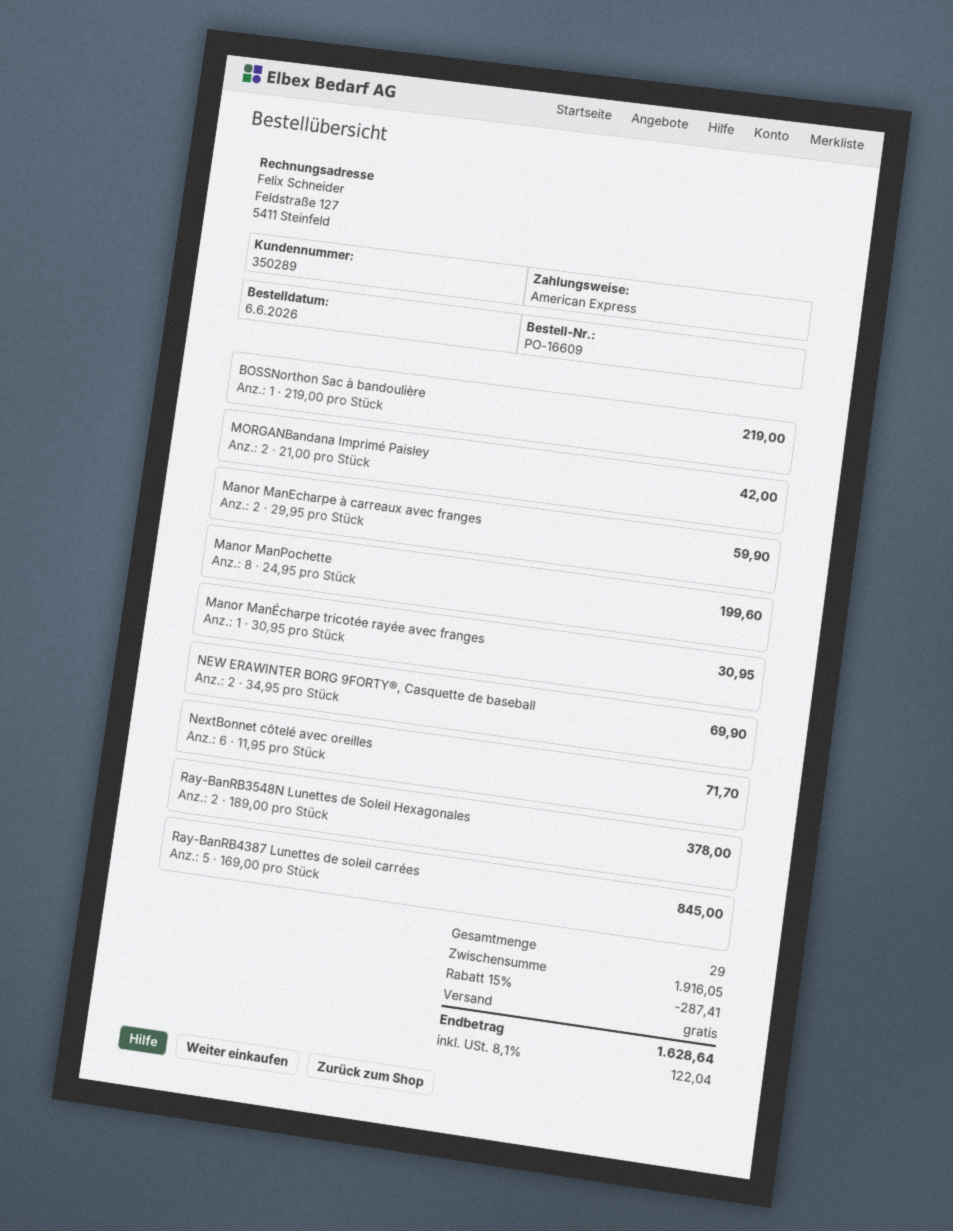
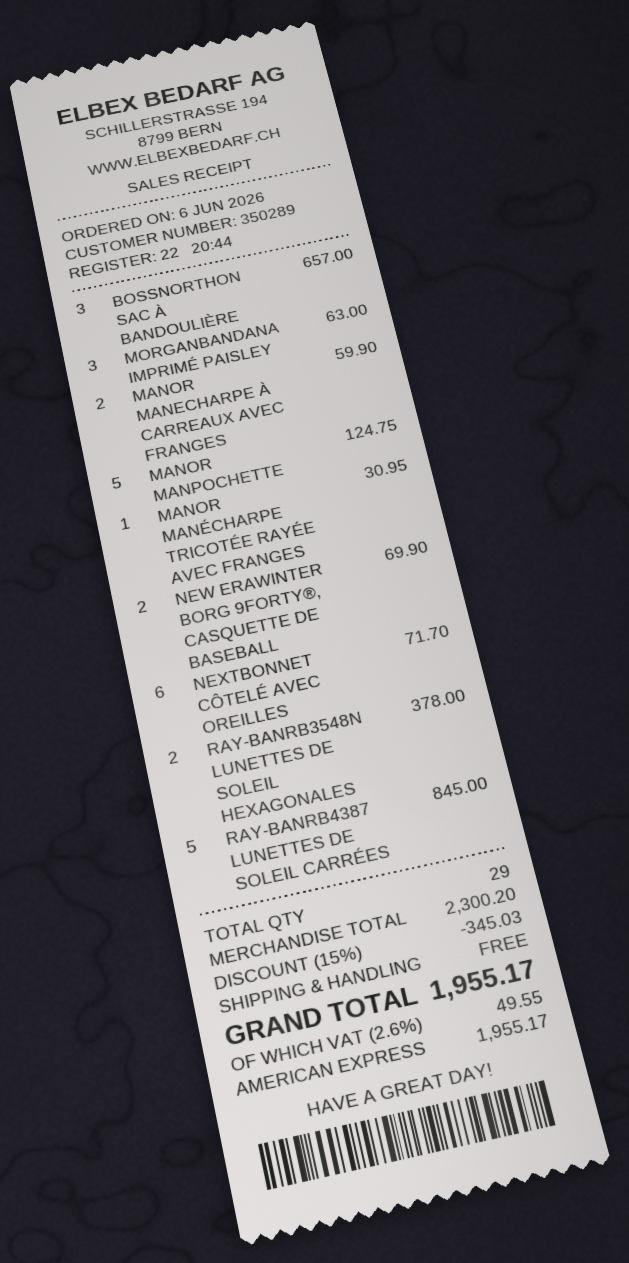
BOSSNorthon Sac à bandoulière: 1 for 219.00 -> 3 for 657.00
MORGANBandana Imprimé Paisley: 2 for 42.00 -> 3 for 63.00
Manor ManPochette: 8 for 199.60 -> 5 for 124.75
subtotal: 1916.05 -> 2300.20
discount: 15% = 287.41 -> 15% = 345.03
tax: 8.1% = 122.04 -> 2.6% = 49.55
total: 1628.64 -> 1955.17

